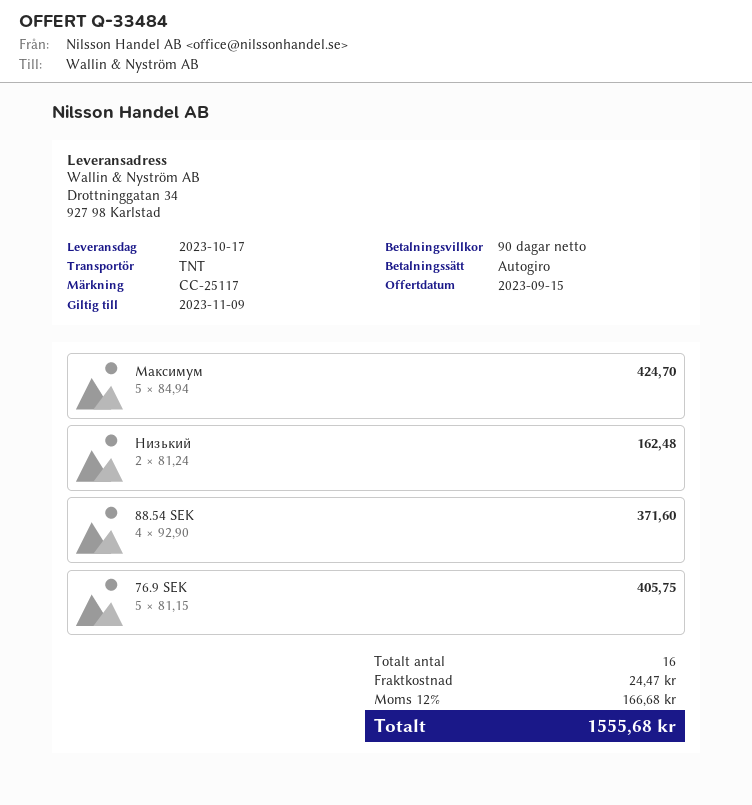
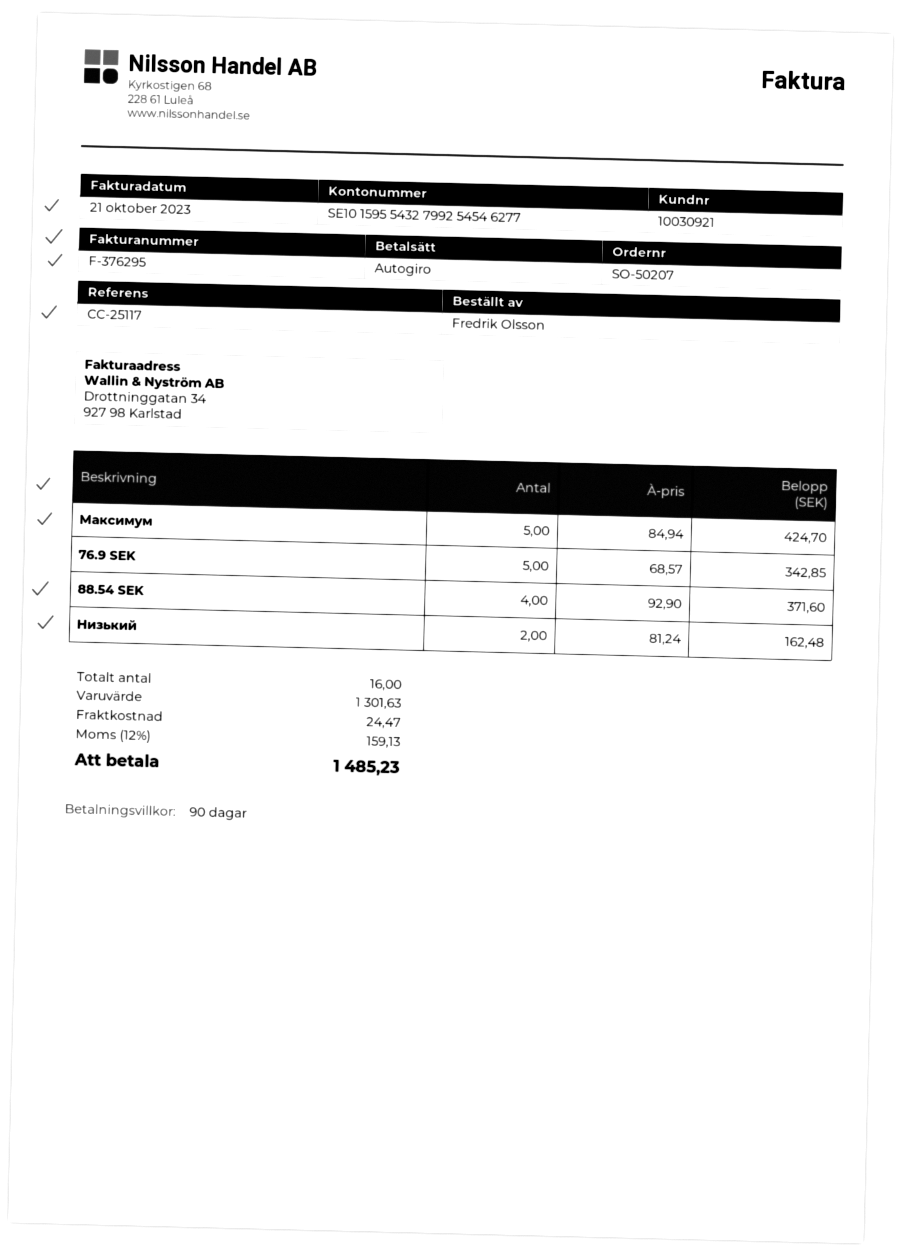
76.9 SEK: 5 x 81.15 = 405.75 -> 5 x 68.57 = 342.85
tax: 12% = 166.68 -> 12% = 159.13
total: 1555.68 -> 1485.23

